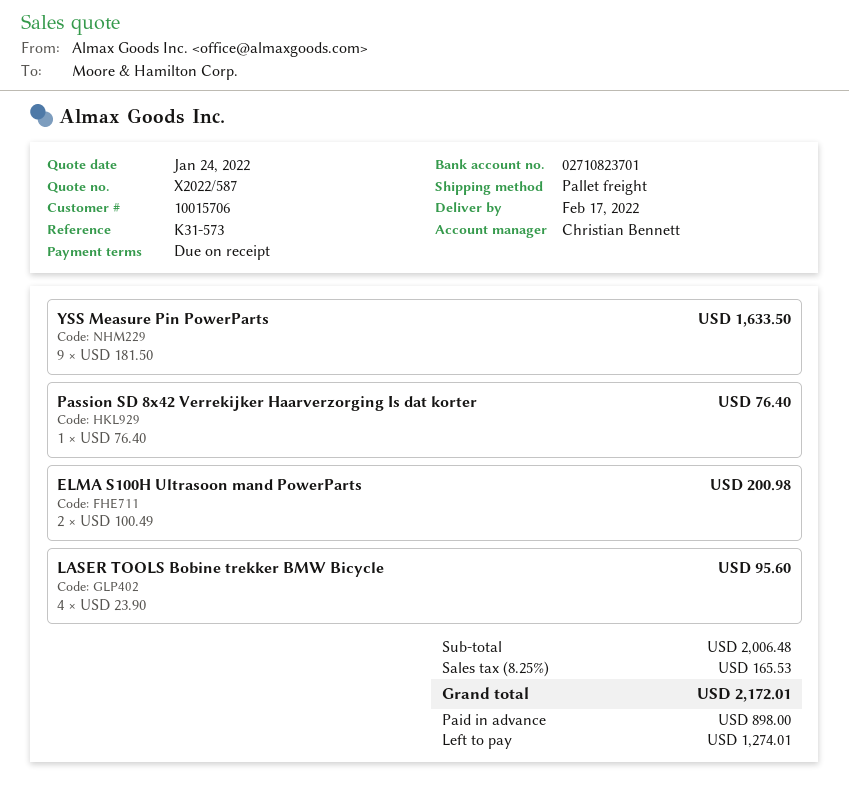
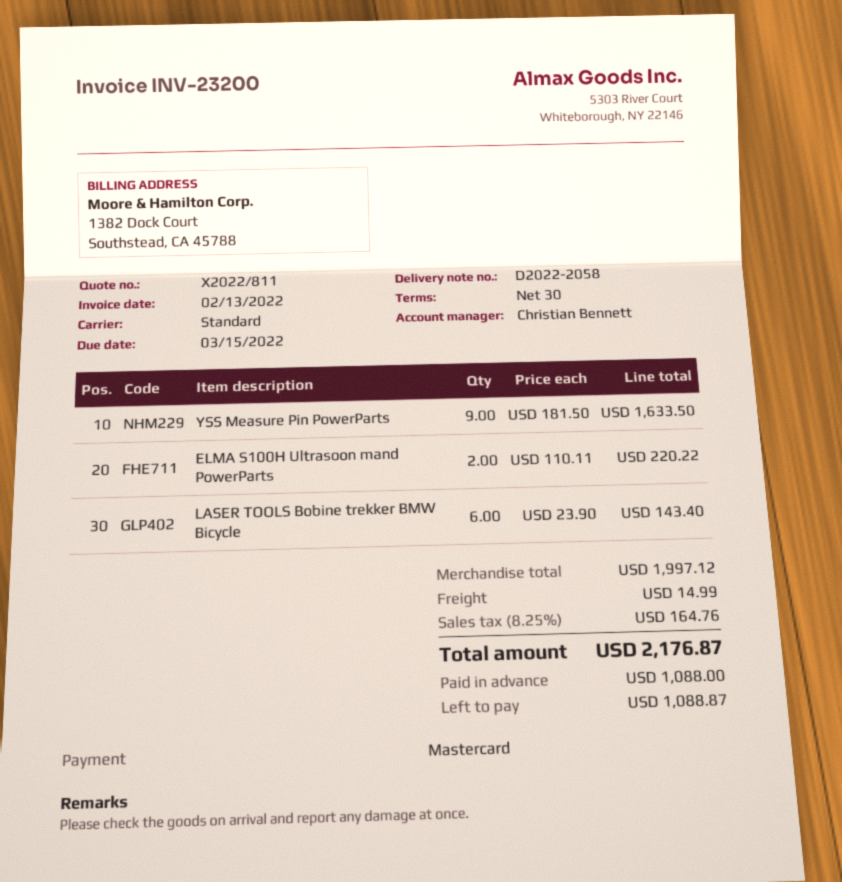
quote number: X2022/587 -> X2022/811
payment terms: on receipt -> 30 days
shipping method: pallet freight -> standard
Passion SD 8x42 Verrekijker Haarverzorging Is dat korter: 1 x 76.40 = 76.40 -> none
ELMA S100H Ultrasoon mand PowerParts: 2 x 100.49 = 200.98 -> 2 x 110.11 = 220.22
LASER TOOLS Bobine trekker BMW Bicycle: 4 x 23.90 = 95.60 -> 6 x 23.90 = 143.40
subtotal: 2006.48 -> 1997.12
shipping: none -> 14.99
tax: 8.25% = 165.53 -> 8.25% = 164.76
total: 2172.01 -> 2176.87
deposit: 898.00 -> 1088.00
balance: 1274.01 -> 1088.87

